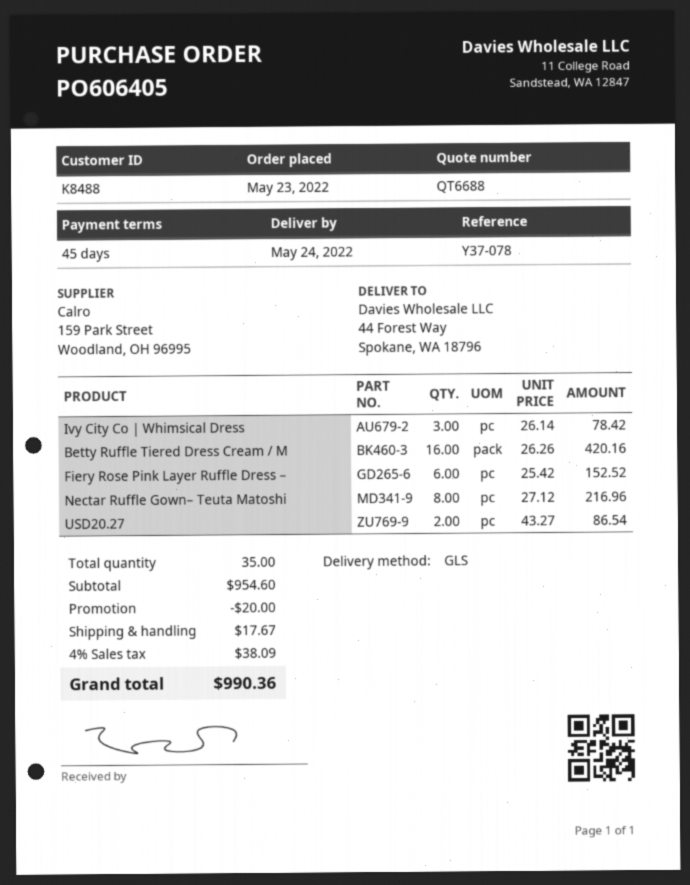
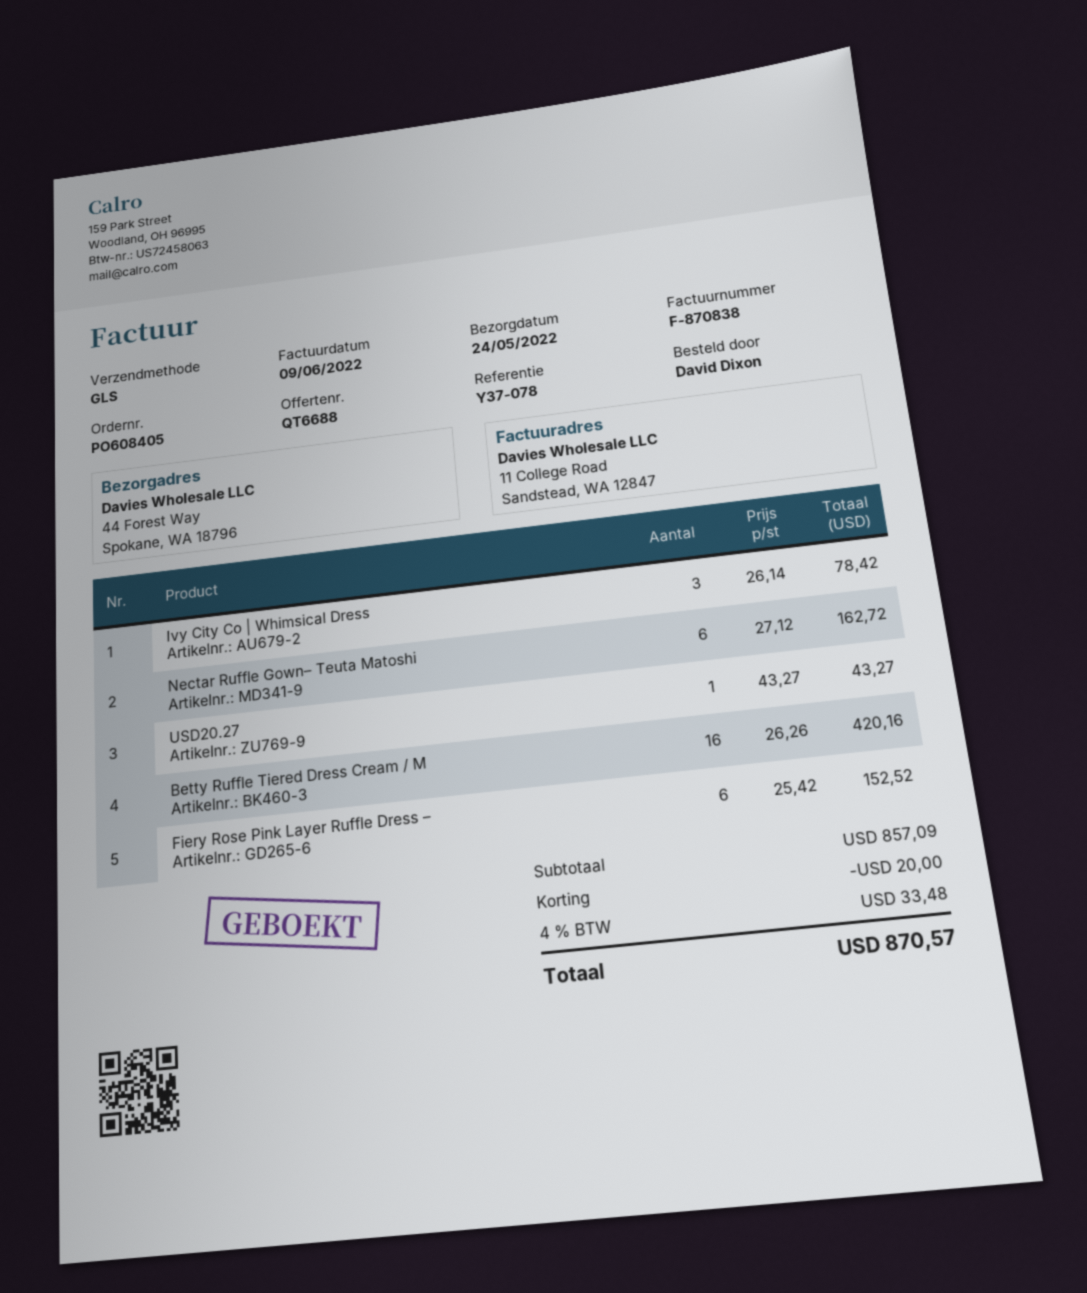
order number: PO606405 -> PO608405
Nectar Ruffle Gown– Teuta Matoshi: 8 x 27.12 = 216.96 -> 6 x 27.12 = 162.72
USD20.27: 2 x 43.27 = 86.54 -> 1 x 43.27 = 43.27
subtotal: 954.60 -> 857.09
shipping: 17.67 -> none
tax: 4% = 38.09 -> 4% = 33.48
total: 990.36 -> 870.57

